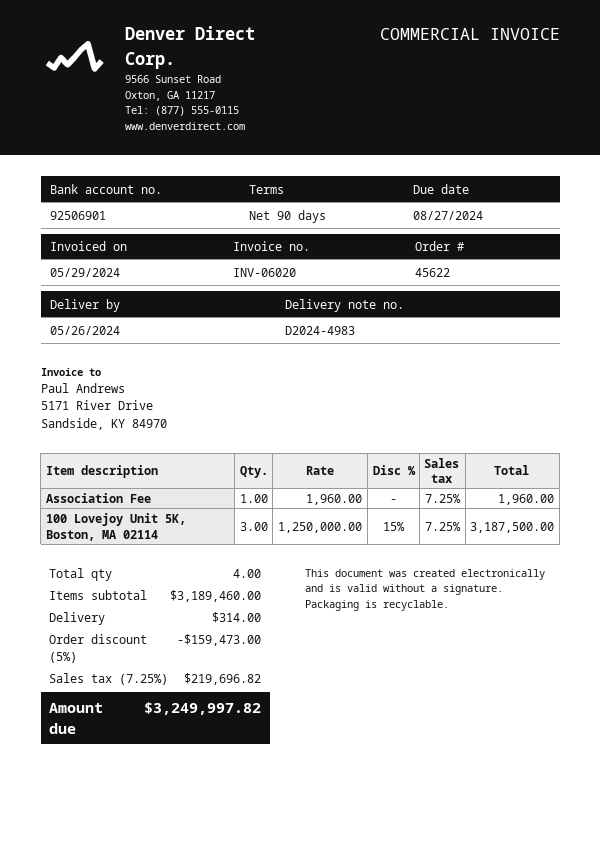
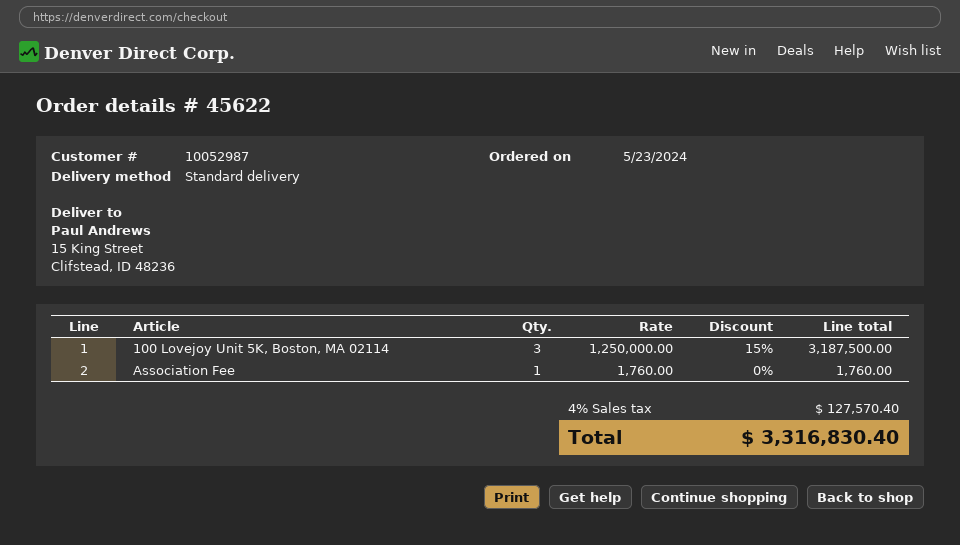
Association Fee: 1 x 1960.00 = 1960.00 -> 1 x 1760.00 = 1760.00
discount: 5% = 159473.00 -> none
shipping: 314.00 -> none
tax: 7.25% = 219696.82 -> 4% = 127570.40
total: 3249997.82 -> 3316830.40

